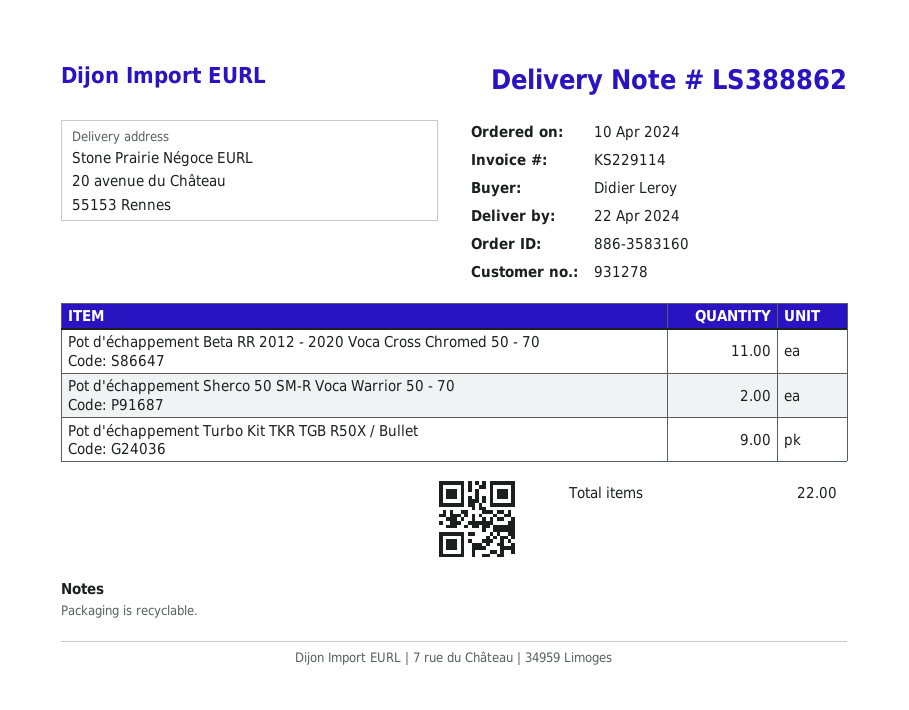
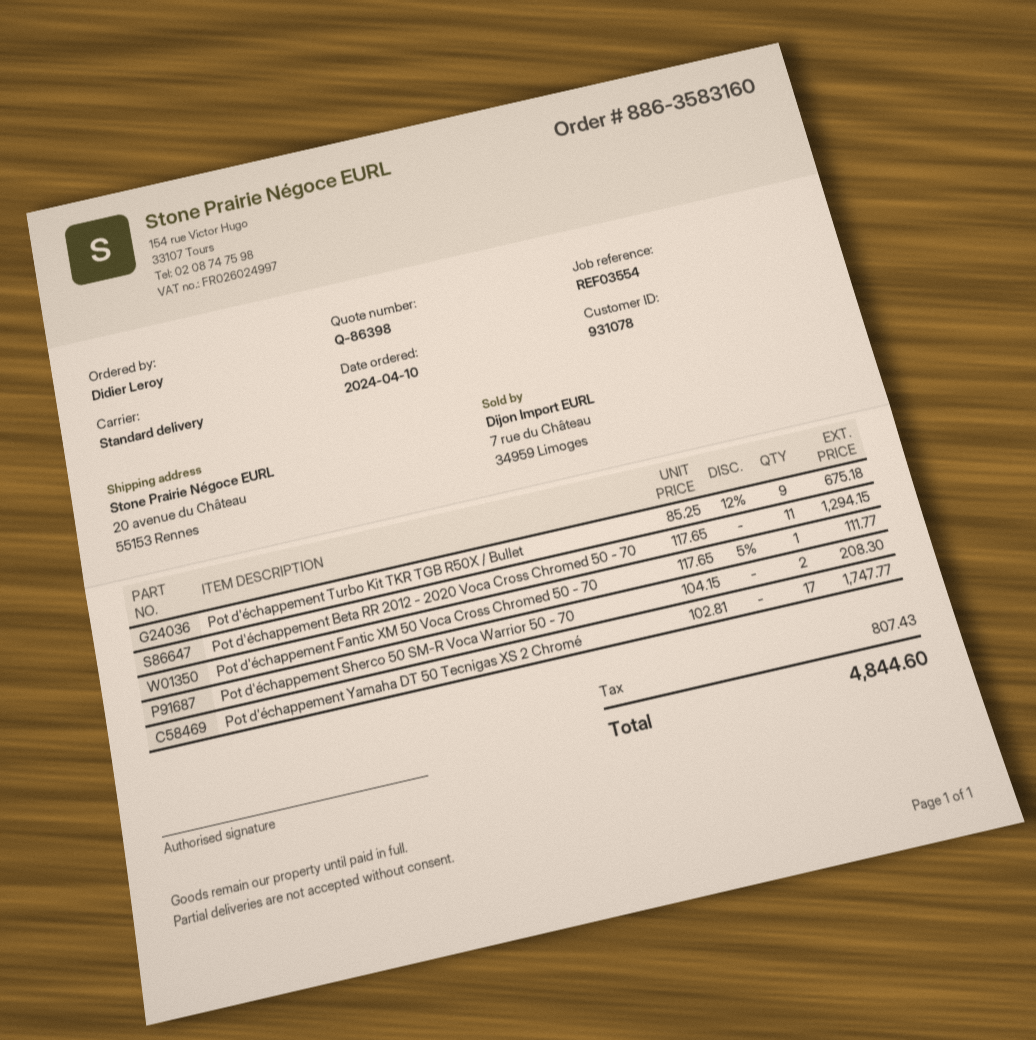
customer number: 931278 -> 931078
Pot d'échappement Fantic XM 50 Voca Cross Chromed 50 - 70: none -> 1
Pot d'échappement Yamaha DT 50 Tecnigas XS 2 Chromé: none -> 17

